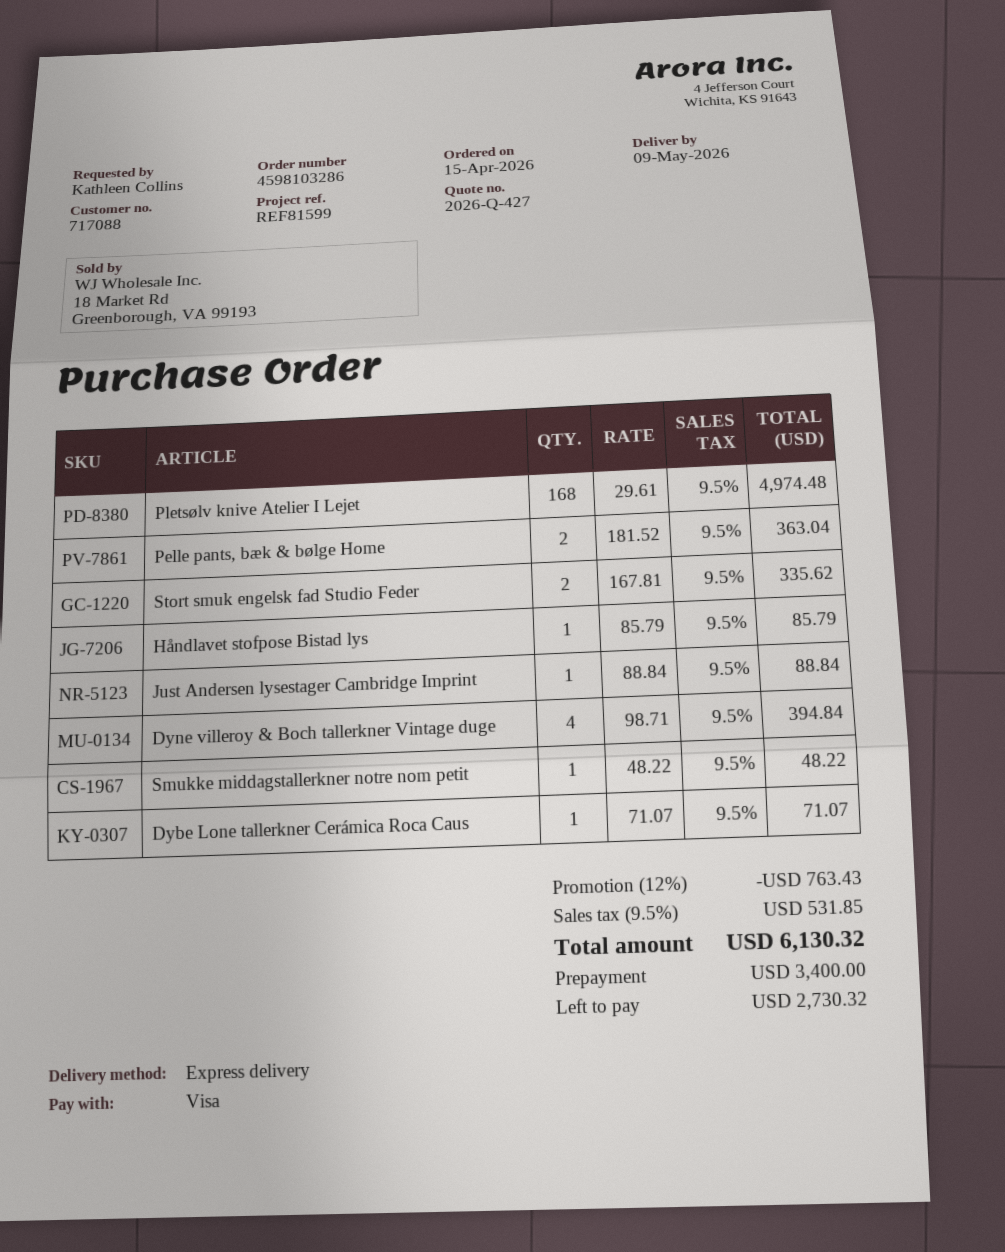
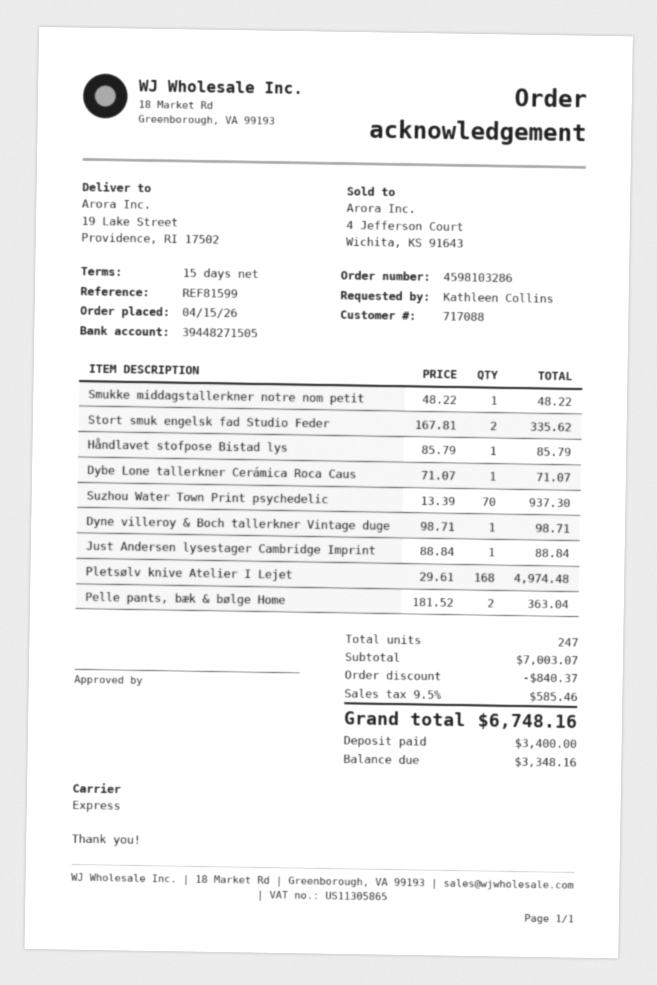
Dyne villeroy & Boch tallerkner Vintage duge: 4 x 98.71 = 394.84 -> 1 x 98.71 = 98.71
Suzhou Water Town Print psychedelic: none -> 70 x 13.39 = 937.30
discount: 763.43 -> 840.37
tax: 9.5% = 531.85 -> 9.5% = 585.46
total: 6130.32 -> 6748.16
balance: 2730.32 -> 3348.16

